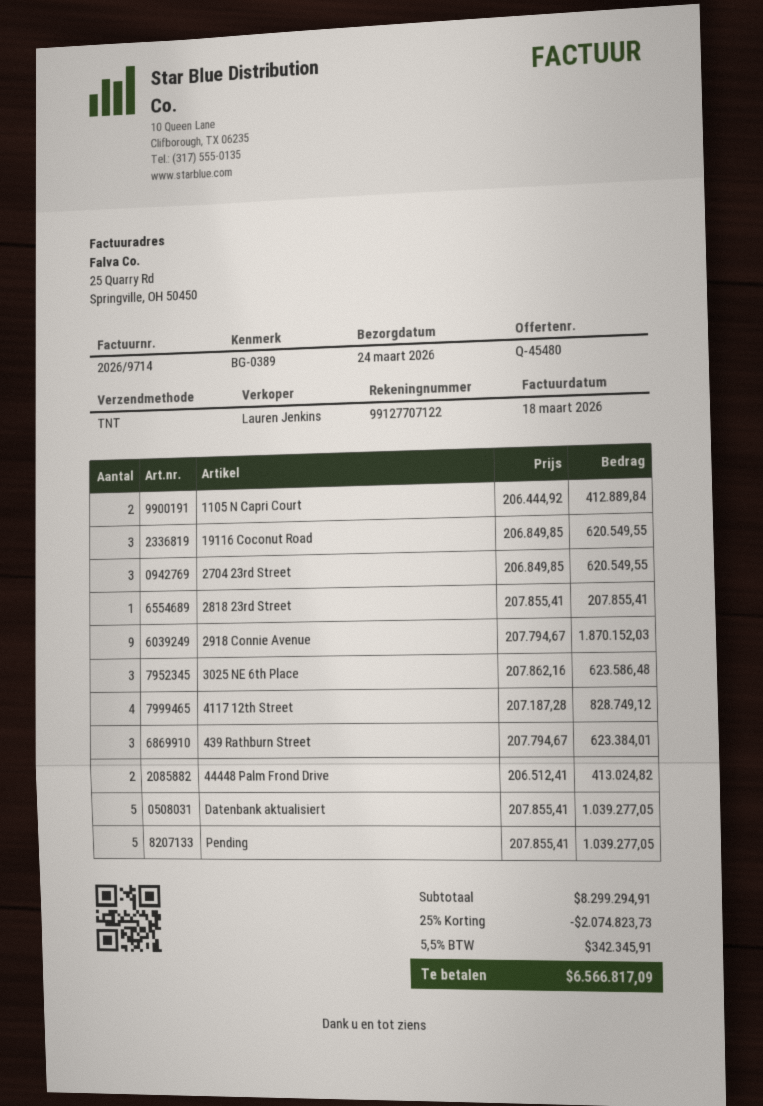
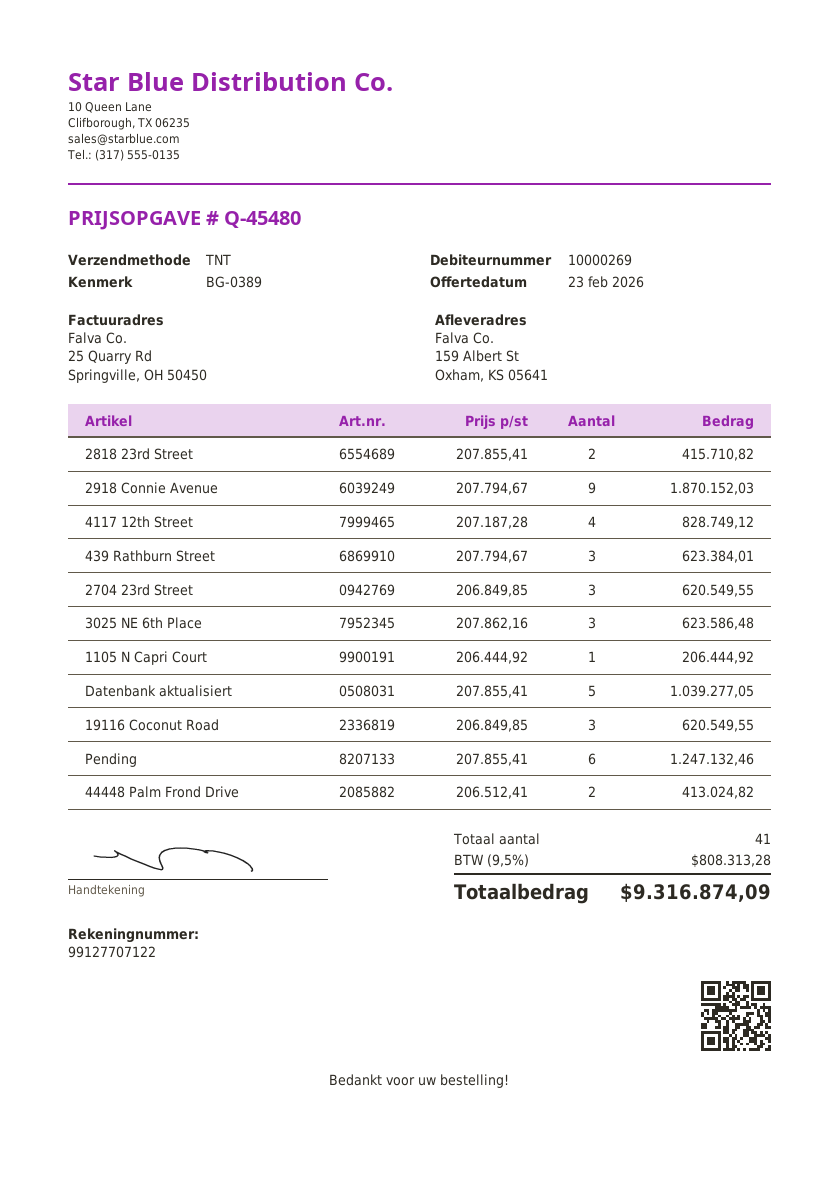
1105 N Capri Court: 2 x 206444.92 = 412889.84 -> 1 x 206444.92 = 206444.92
2818 23rd Street: 1 x 207855.41 = 207855.41 -> 2 x 207855.41 = 415710.82
Pending: 5 x 207855.41 = 1039277.05 -> 6 x 207855.41 = 1247132.46
discount: 25% = 2074823.73 -> none
tax: 5.5% = 342345.91 -> 9.5% = 808313.28
total: 6566817.09 -> 9316874.09

